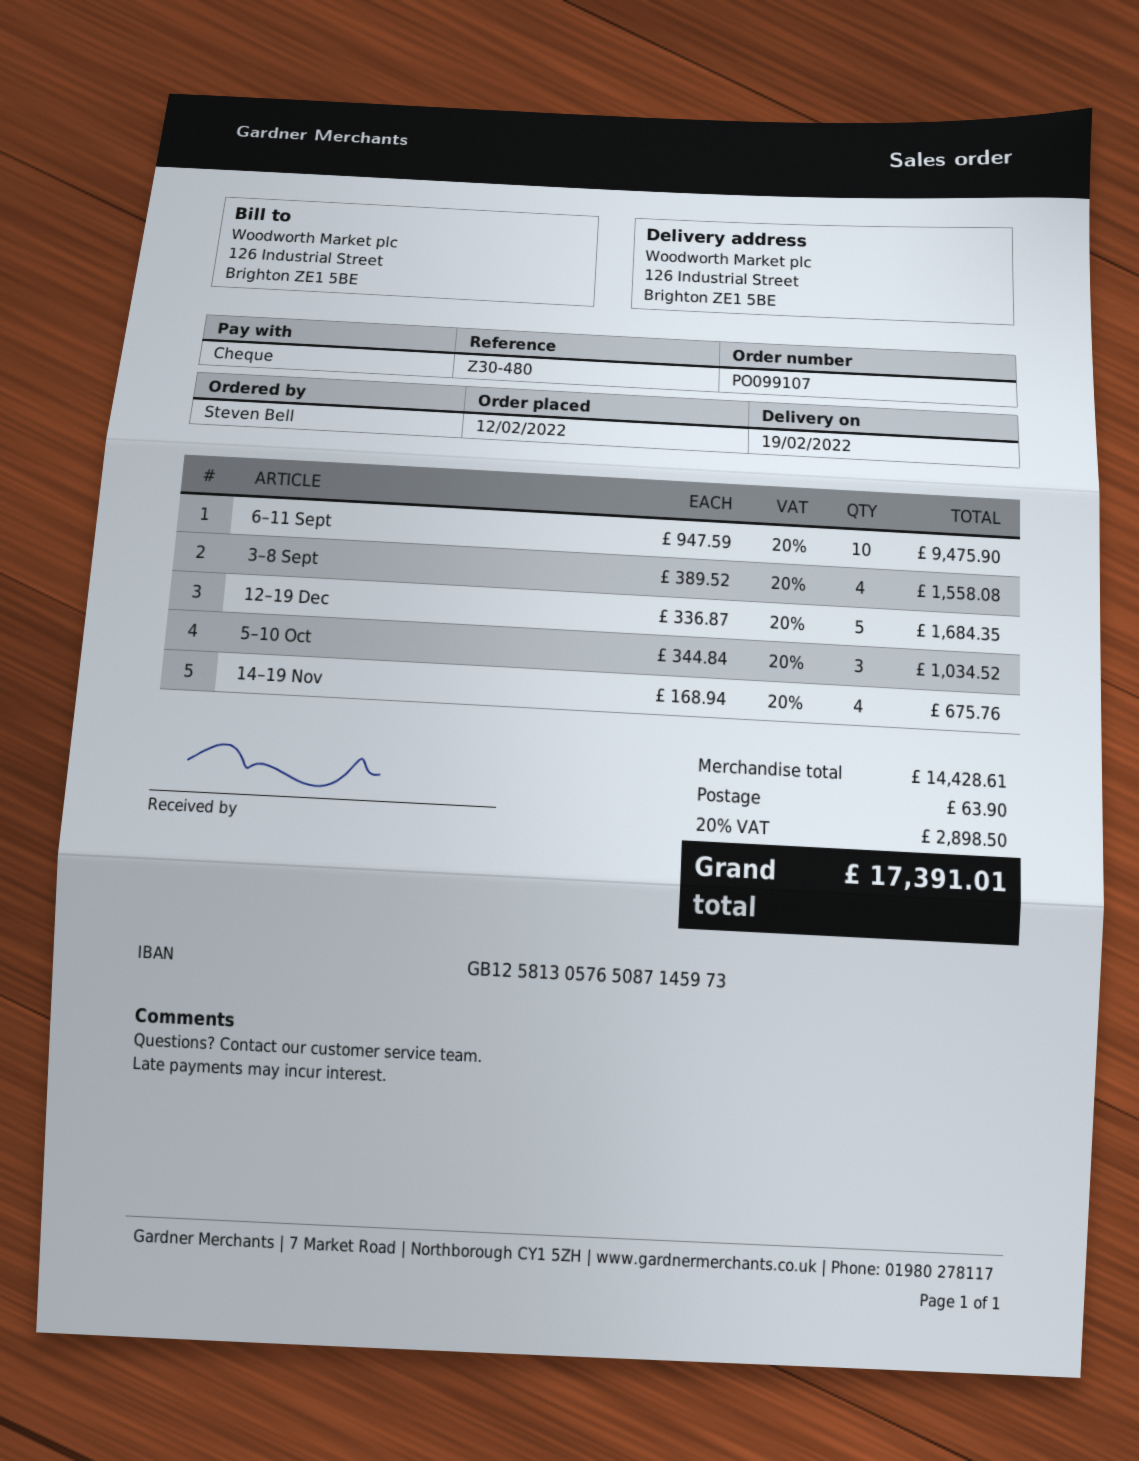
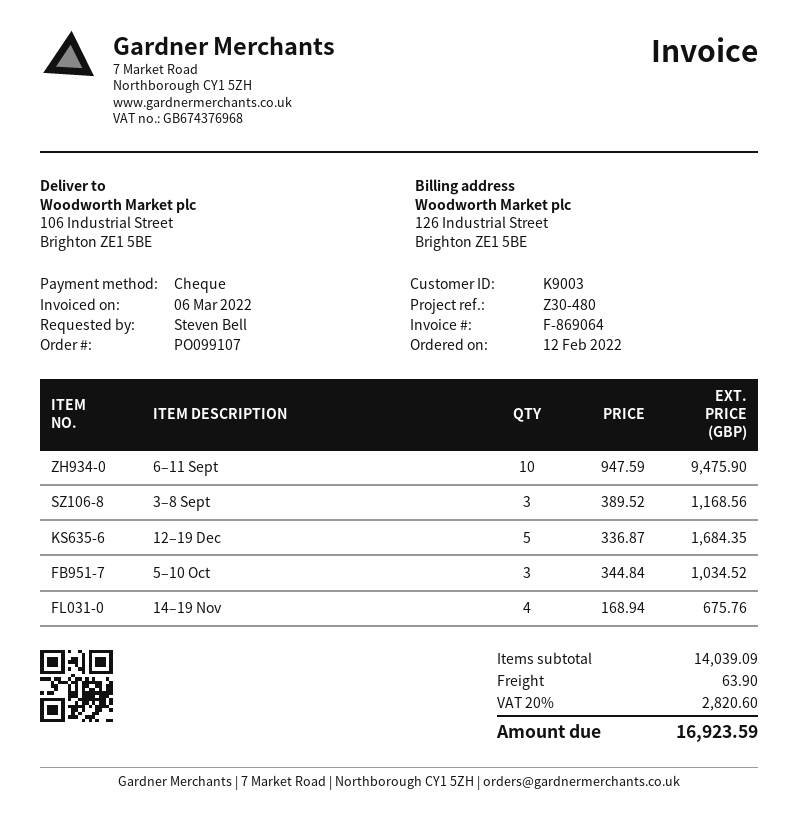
ship to: 126 Industrial Street, Brighton ZE1 5BE -> 106 Industrial Street, Brighton ZE1 5BE
3–8 Sept: 4 x 389.52 = 1558.08 -> 3 x 389.52 = 1168.56
subtotal: 14428.61 -> 14039.09
tax: 20% = 2898.50 -> 20% = 2820.60
total: 17391.01 -> 16923.59

